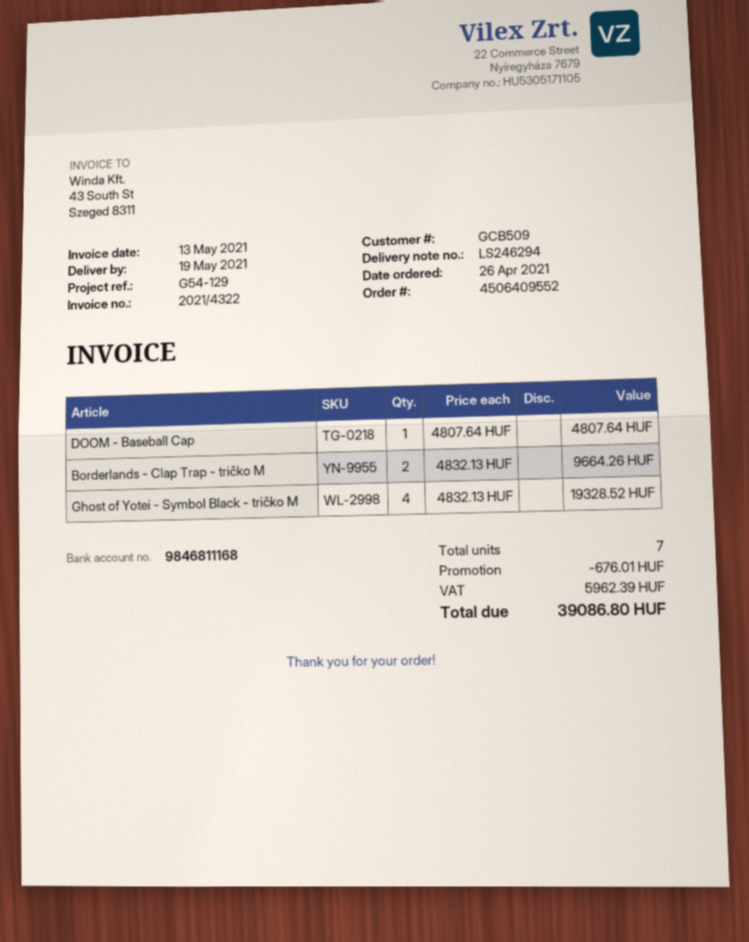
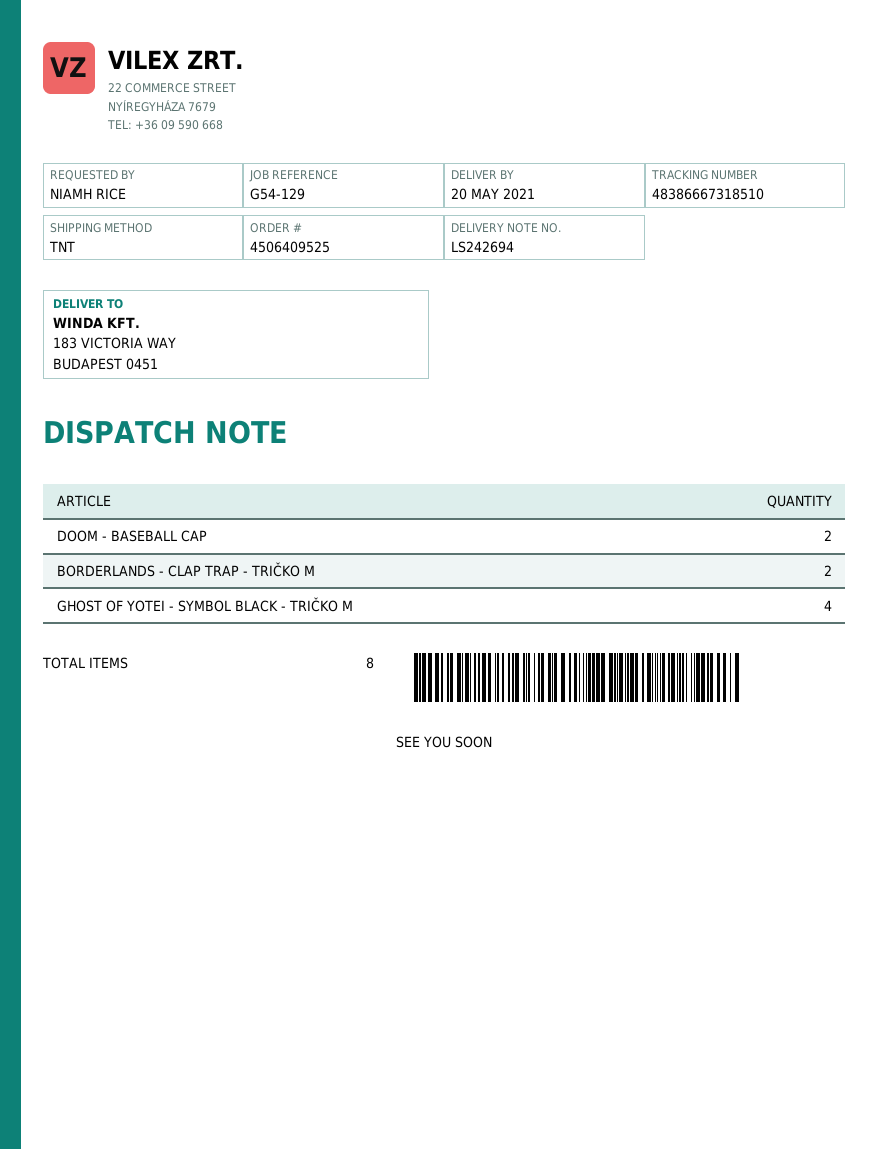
order number: 4506409552 -> 4506409525
delivery note number: LS246294 -> LS242694
delivery date: 2021-05-19 -> 2021-05-20
DOOM - Baseball Cap: 1 -> 2
total quantity: 7 -> 8

